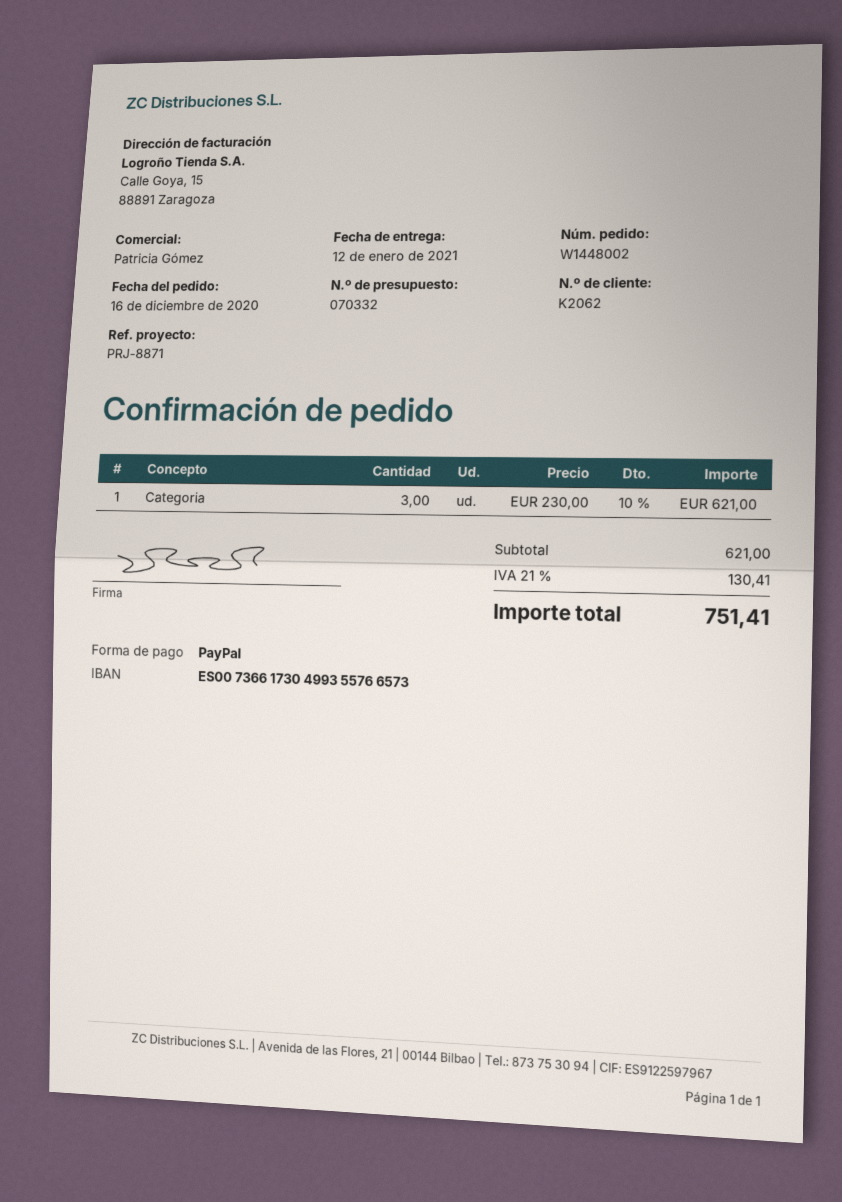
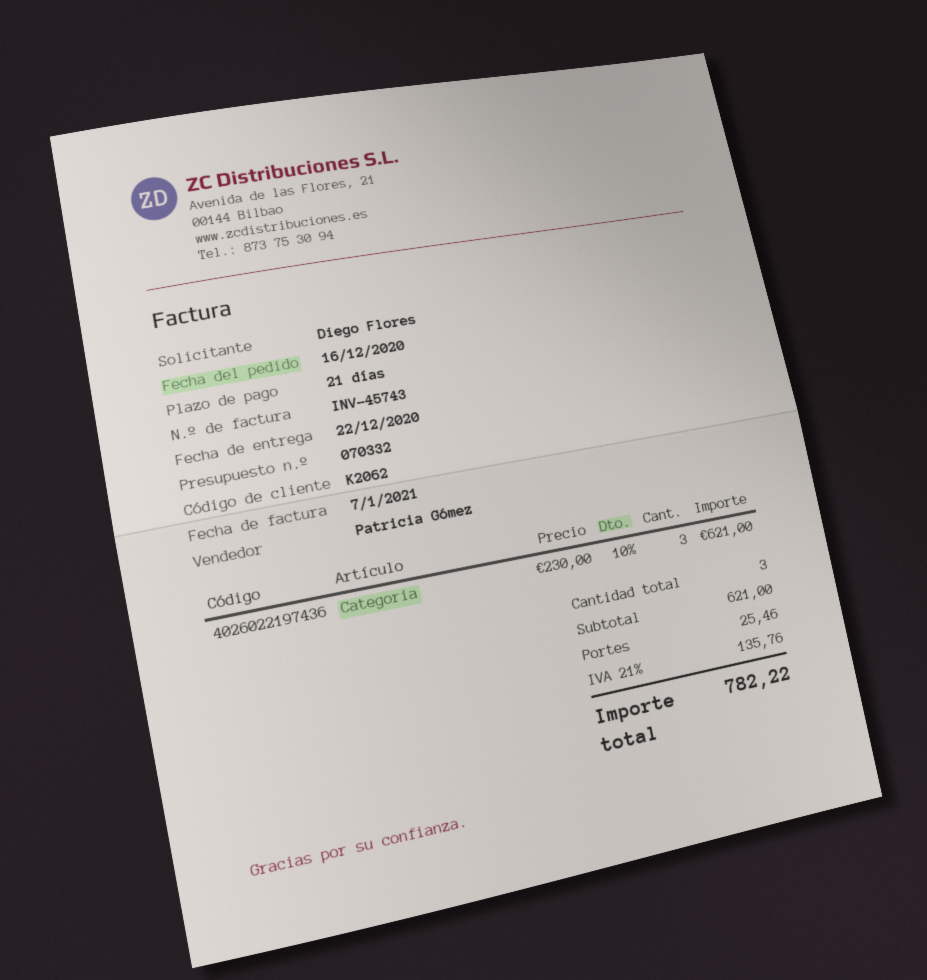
delivery date: 2021-01-12 -> 2020-12-22
shipping: none -> 25.46
tax: 21% = 130.41 -> 21% = 135.76
total: 751.41 -> 782.22

